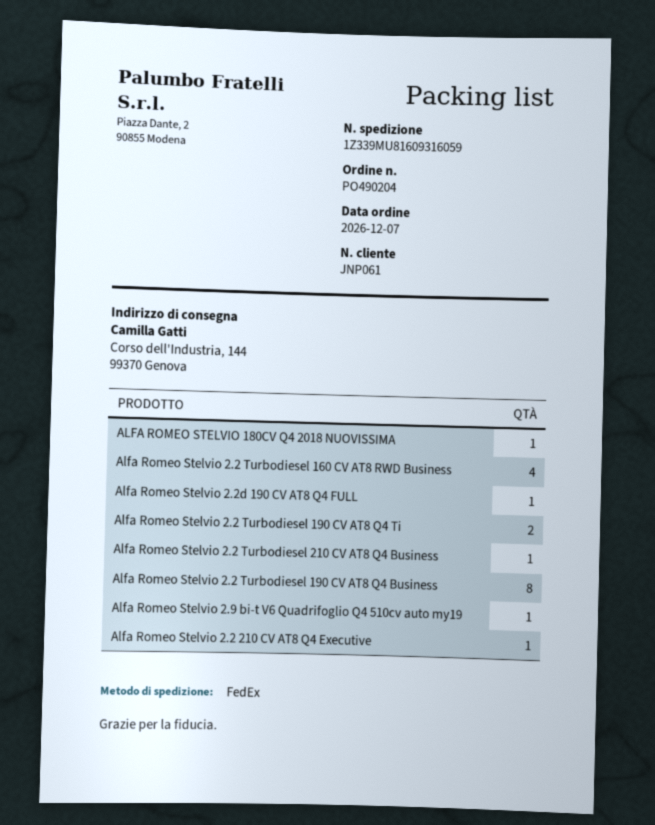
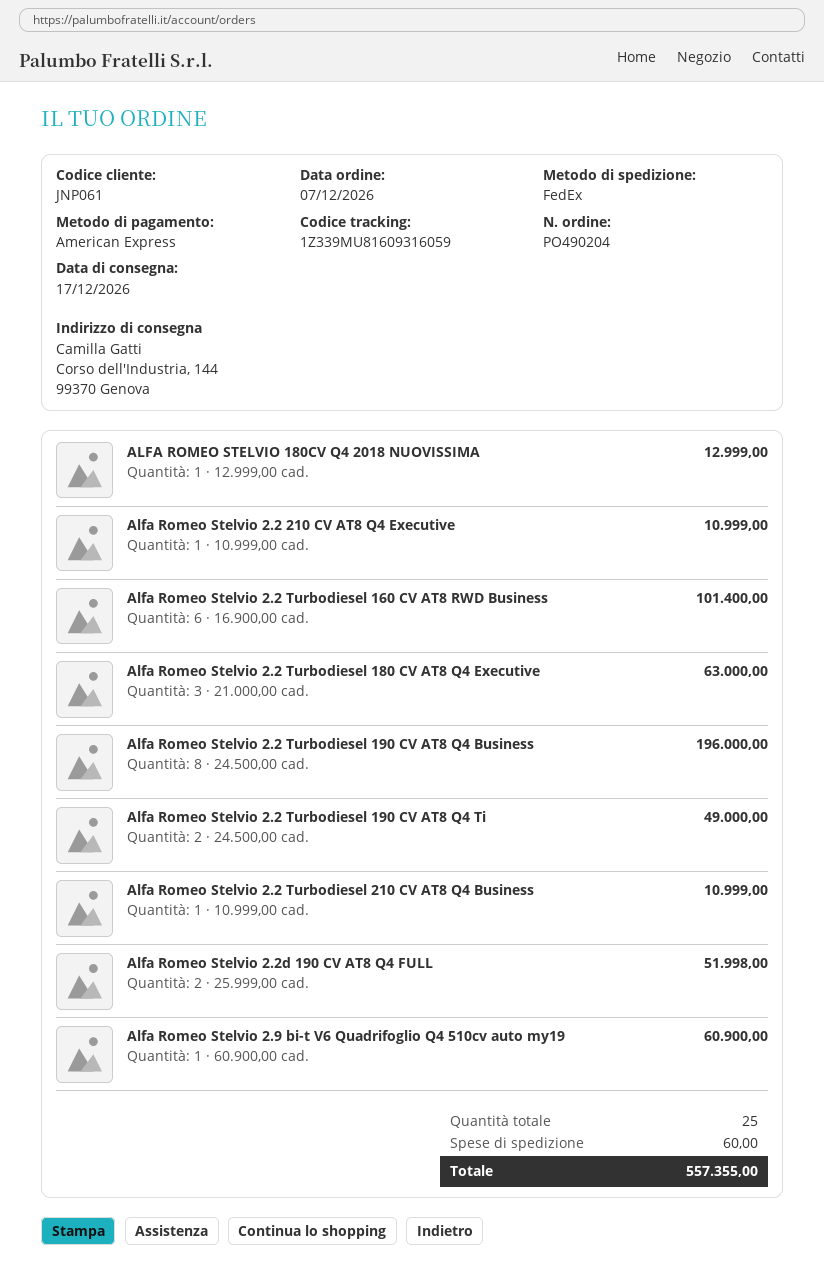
Alfa Romeo Stelvio 2.2 Turbodiesel 160 CV AT8 RWD Business: 4 -> 6
Alfa Romeo Stelvio 2.2d 190 CV AT8 Q4 FULL: 1 -> 2
Alfa Romeo Stelvio 2.2 Turbodiesel 180 CV AT8 Q4 Executive: none -> 3

